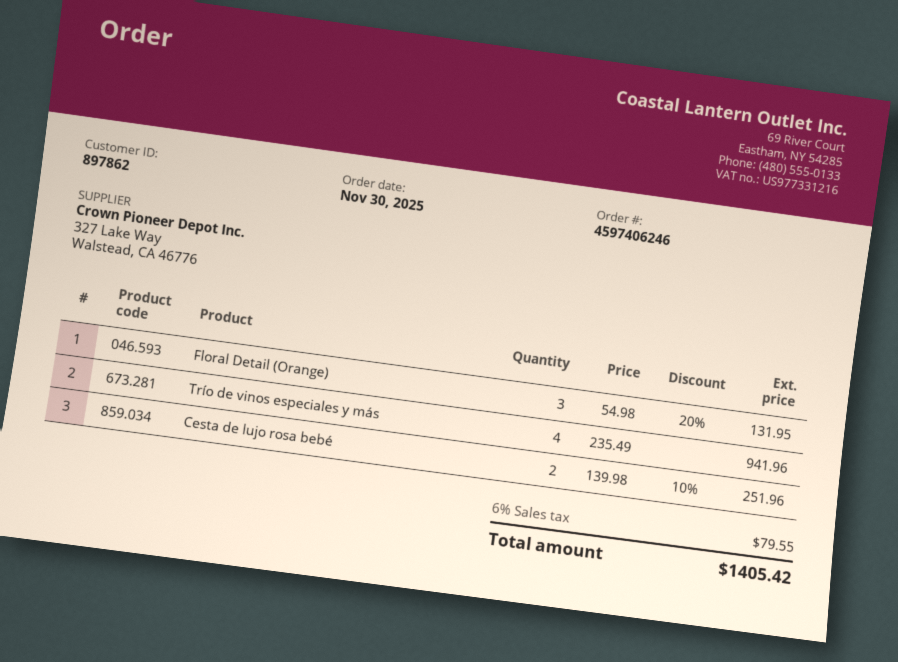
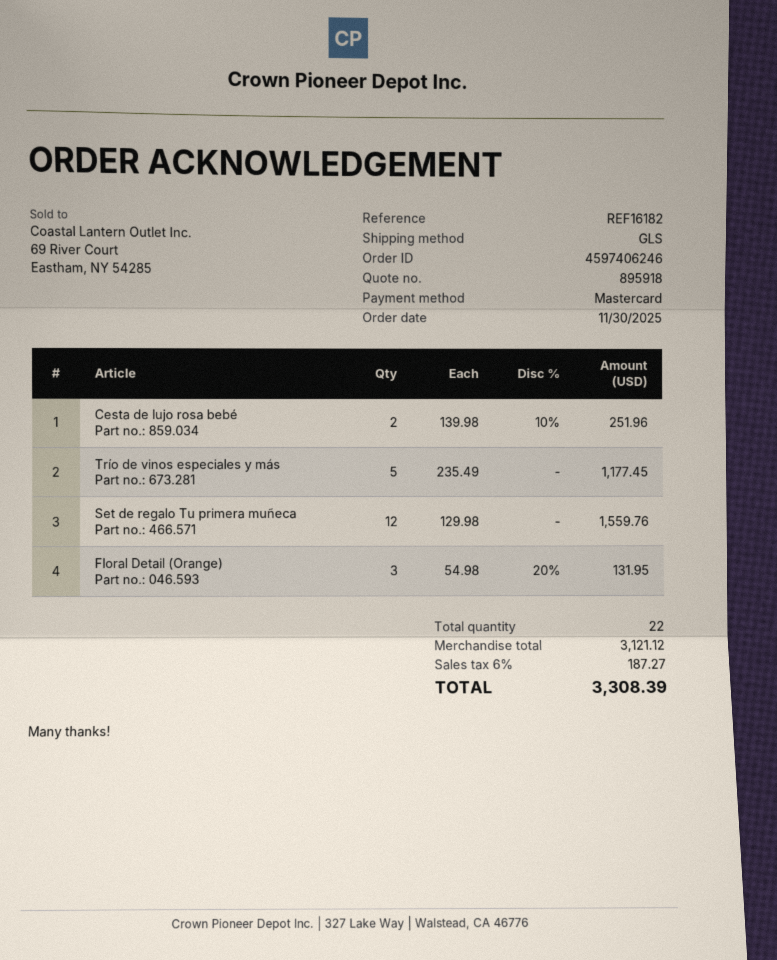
Trío de vinos especiales y más: 4 x 235.49 = 941.96 -> 5 x 235.49 = 1177.45
Set de regalo Tu primera muñeca: none -> 12 x 129.98 = 1559.76
tax: 6% = 79.55 -> 6% = 187.27
total: 1405.42 -> 3308.39

